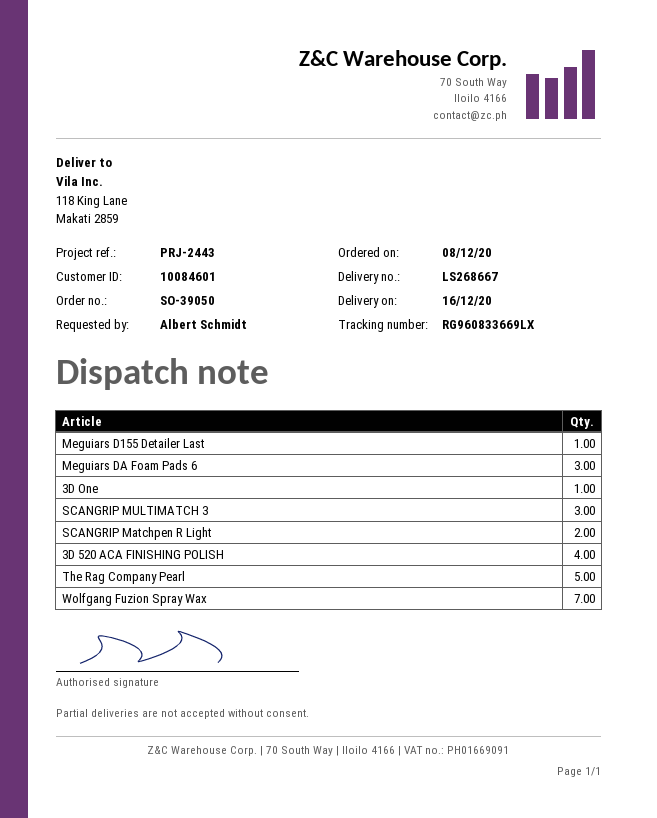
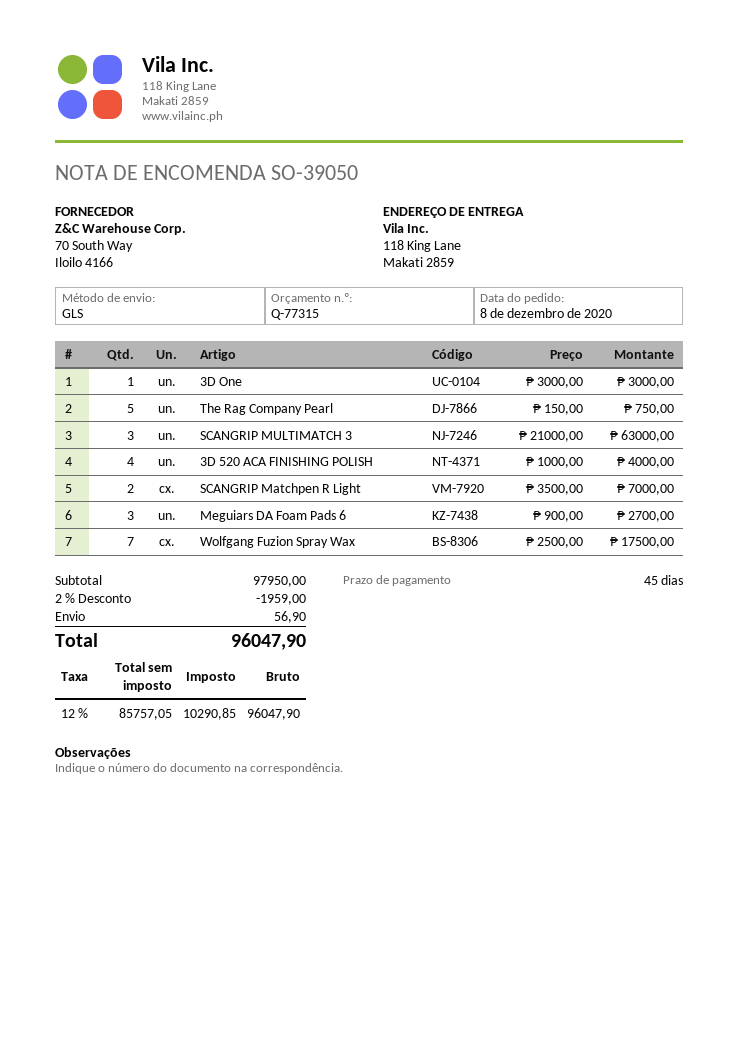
Meguiars D155 Detailer Last: 1 -> none

